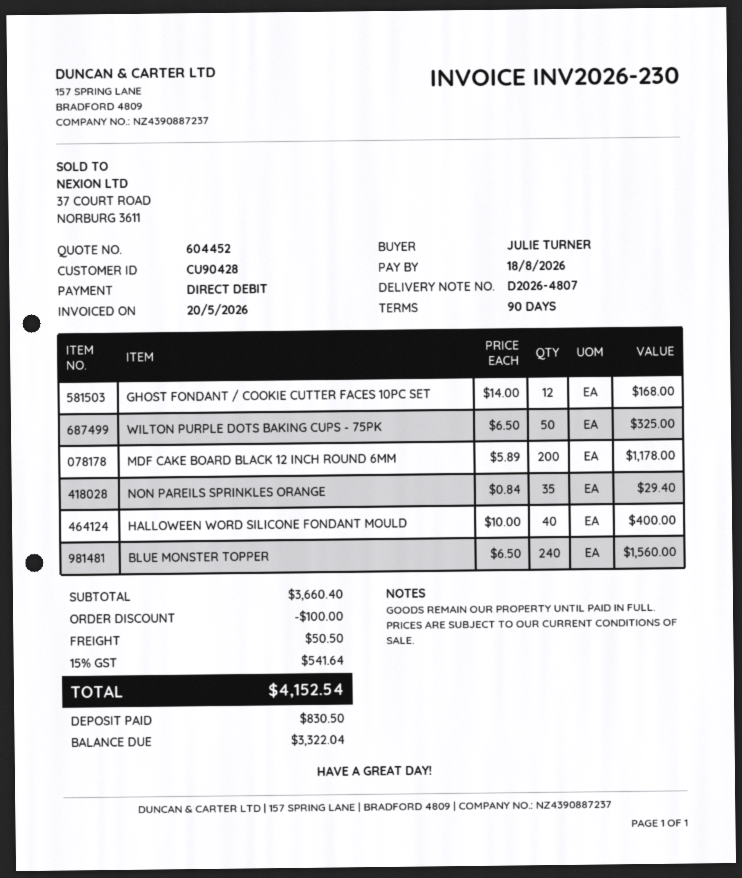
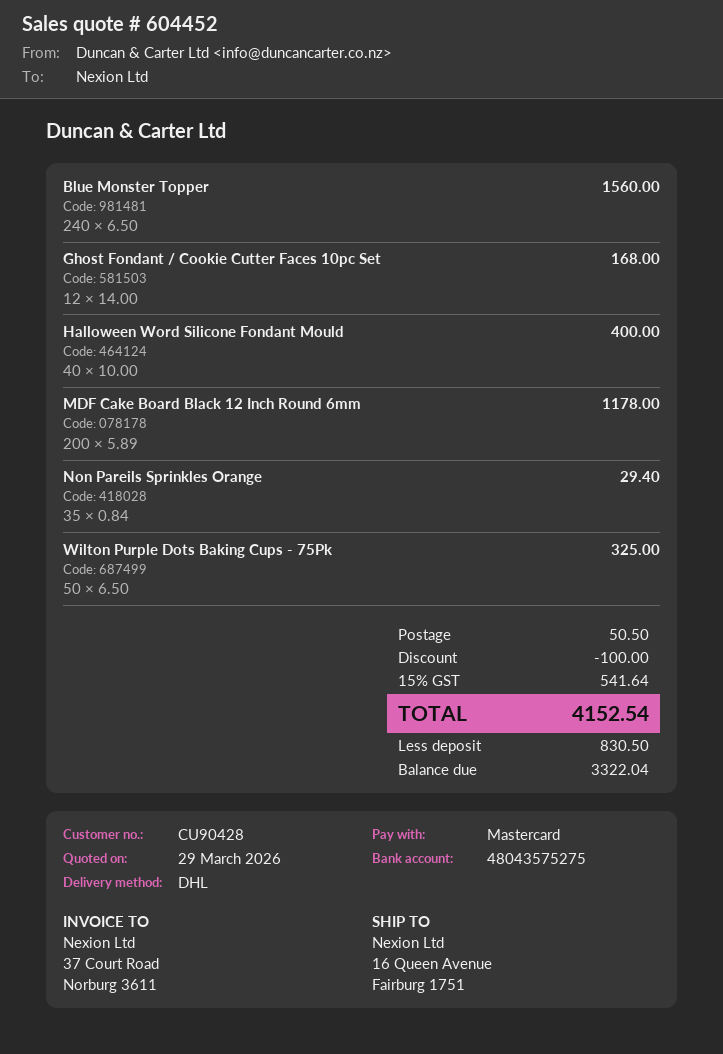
payment method: direct debit -> Mastercard

